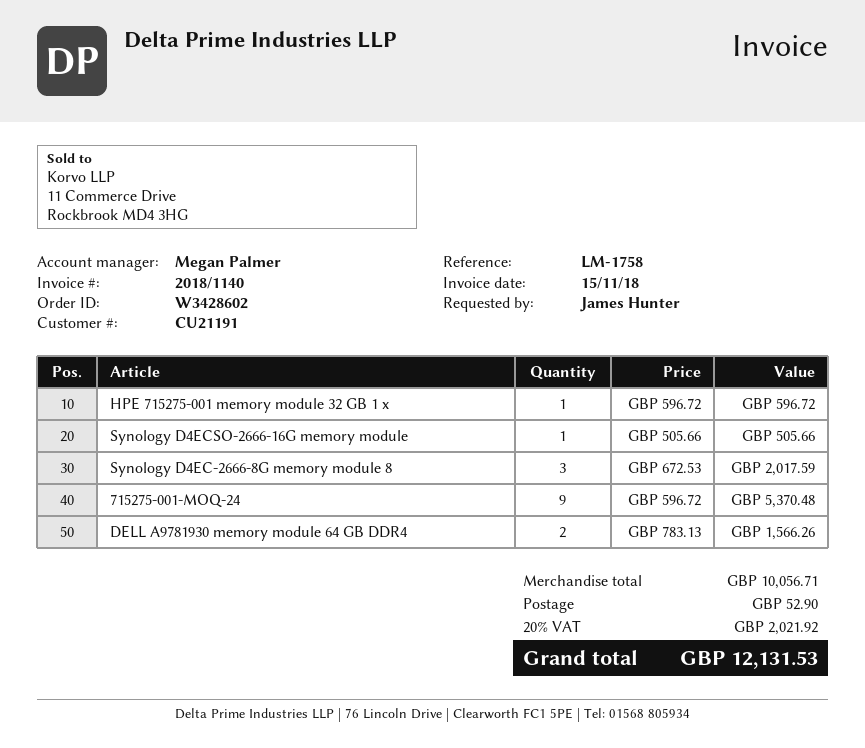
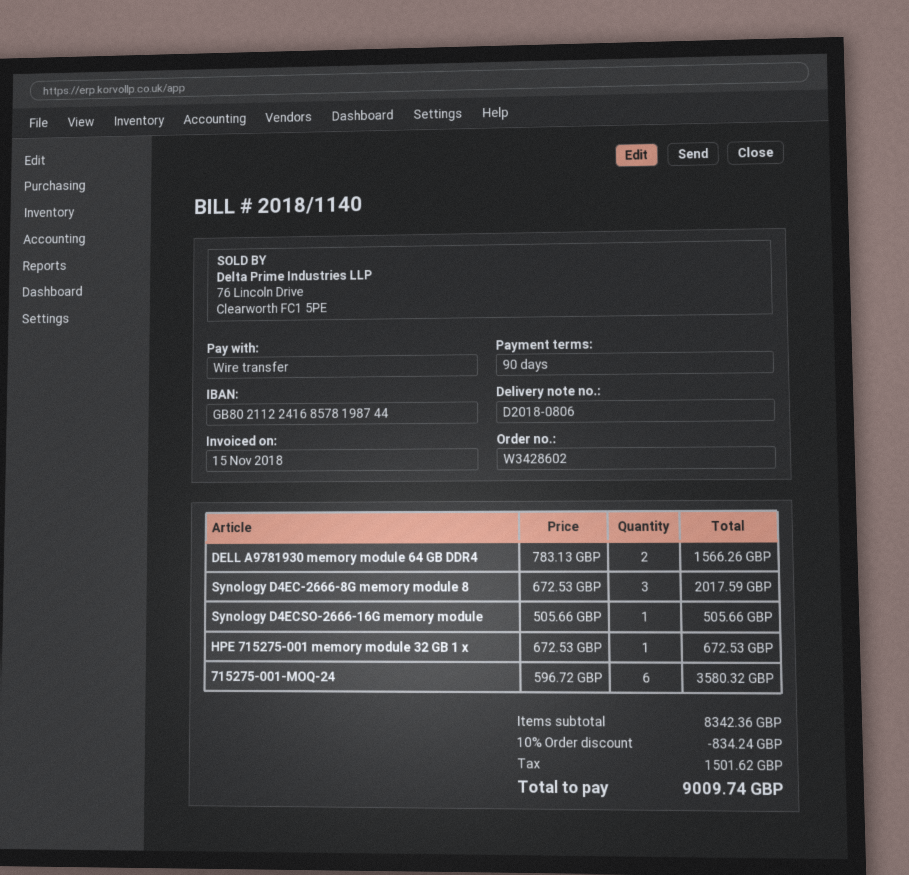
HPE 715275-001 memory module 32 GB 1 x: 1 x 596.72 = 596.72 -> 1 x 672.53 = 672.53
715275-001-MOQ-24: 9 x 596.72 = 5370.48 -> 6 x 596.72 = 3580.32
subtotal: 10056.71 -> 8342.36
discount: none -> 10% = 834.24
shipping: 52.90 -> none
tax: 2021.92 -> 1501.62
total: 12131.53 -> 9009.74

